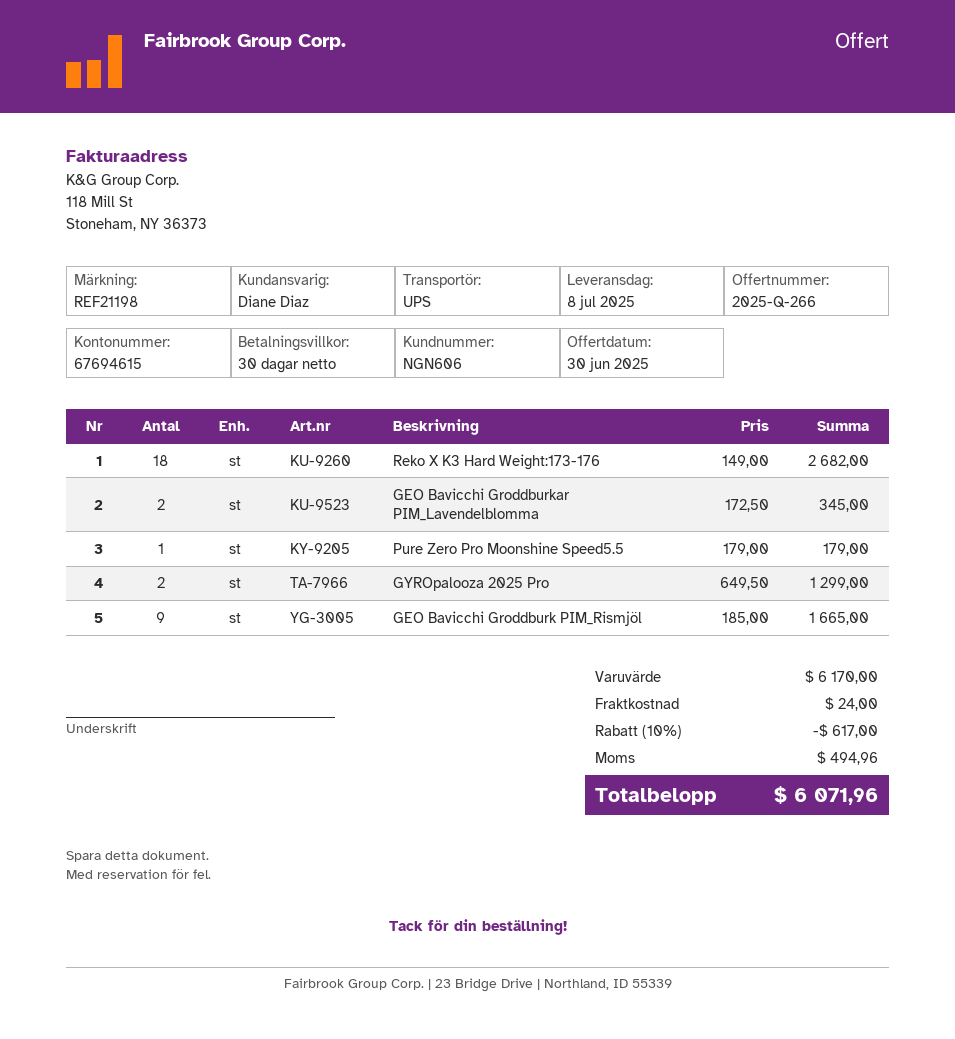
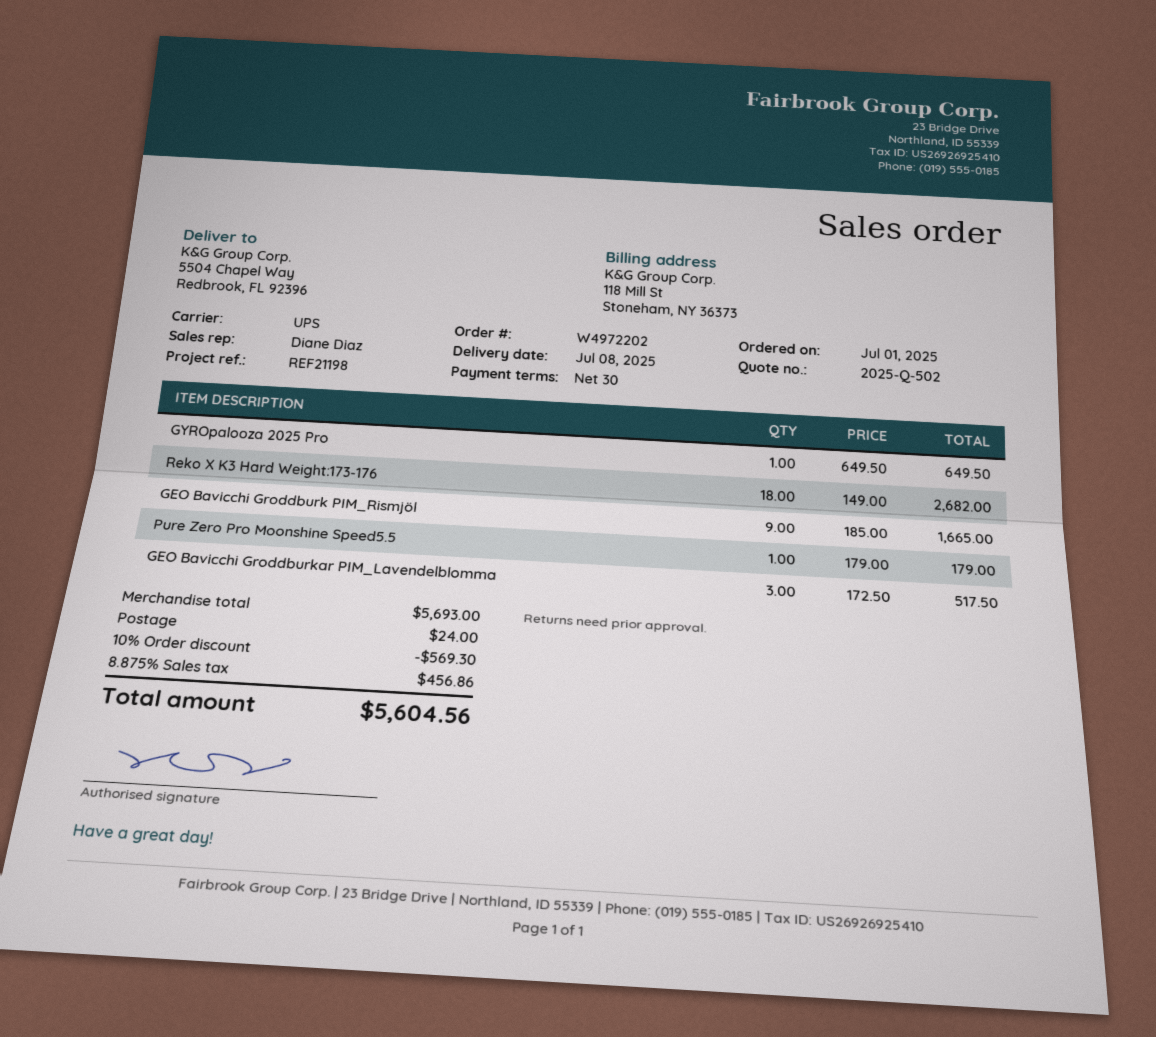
quote number: 2025-Q-266 -> 2025-Q-502
GEO Bavicchi Groddburkar PIM_Lavendelblomma: 2 x 172.50 = 345.00 -> 3 x 172.50 = 517.50
GYROpalooza 2025 Pro: 2 x 649.50 = 1299.00 -> 1 x 649.50 = 649.50
subtotal: 6170.00 -> 5693.00
discount: 10% = 617.00 -> 10% = 569.30
tax: 494.96 -> 456.86
total: 6071.96 -> 5604.56

